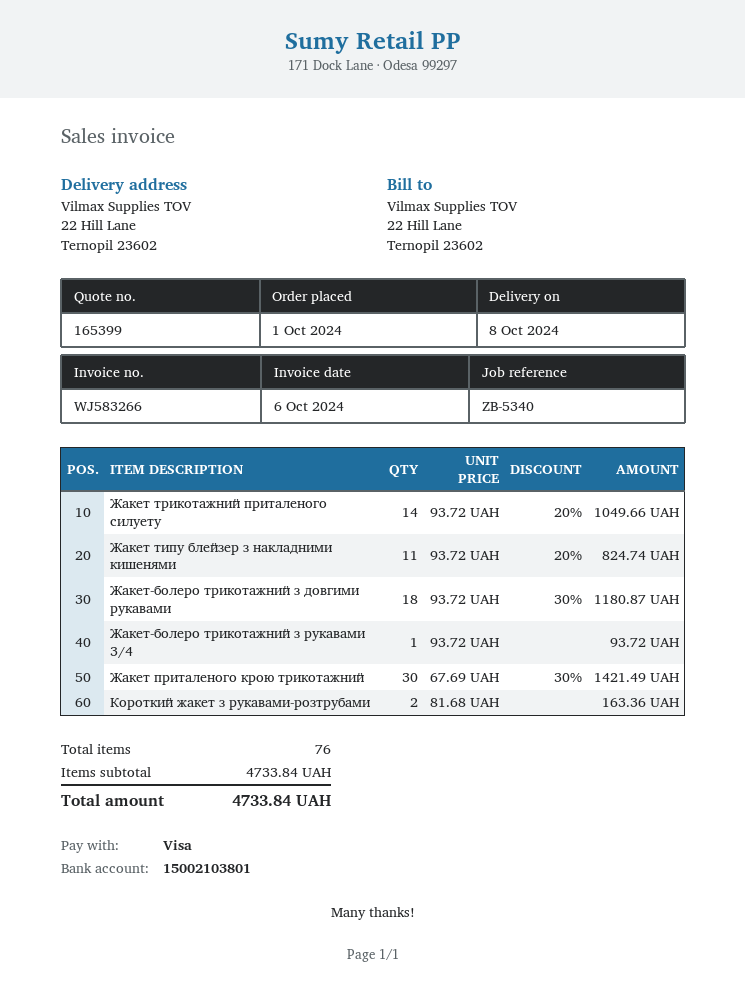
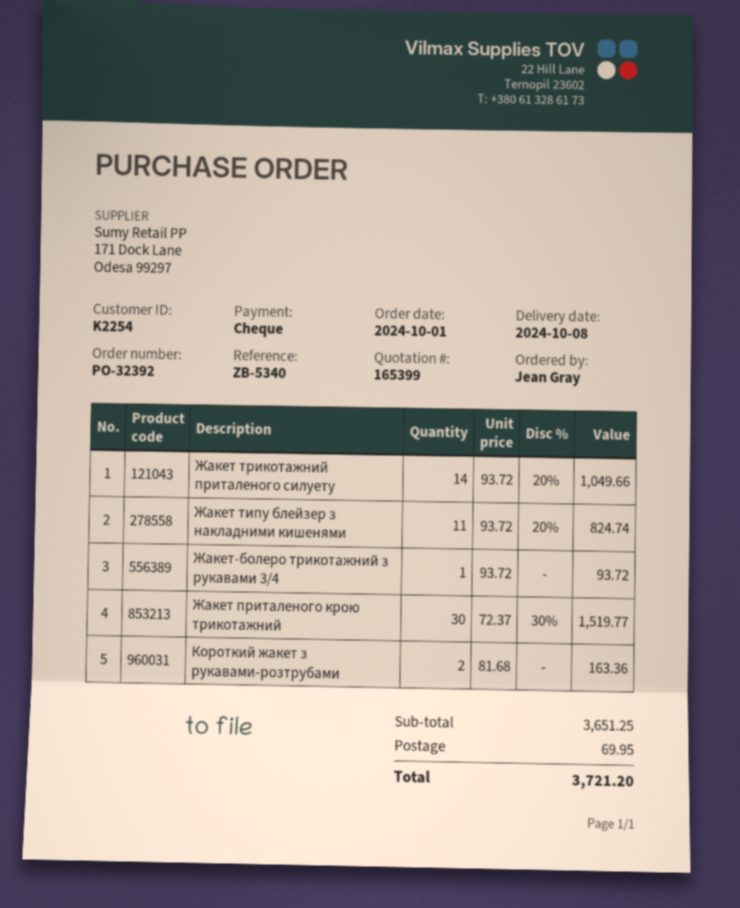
payment method: Visa -> cheque
Жакет-болеро трикотажний з довгими рукавами: 18 x 93.72 - 30% = 1180.87 -> none
Жакет приталеного крою трикотажний: 30 x 67.69 - 30% = 1421.49 -> 30 x 72.37 - 30% = 1519.77
subtotal: 4733.84 -> 3651.25
shipping: none -> 69.95
total: 4733.84 -> 3721.20

